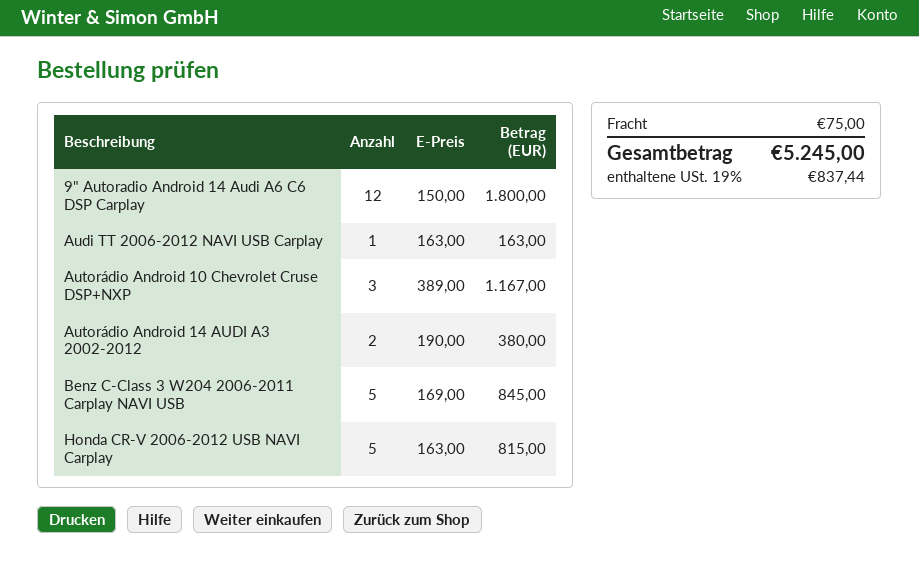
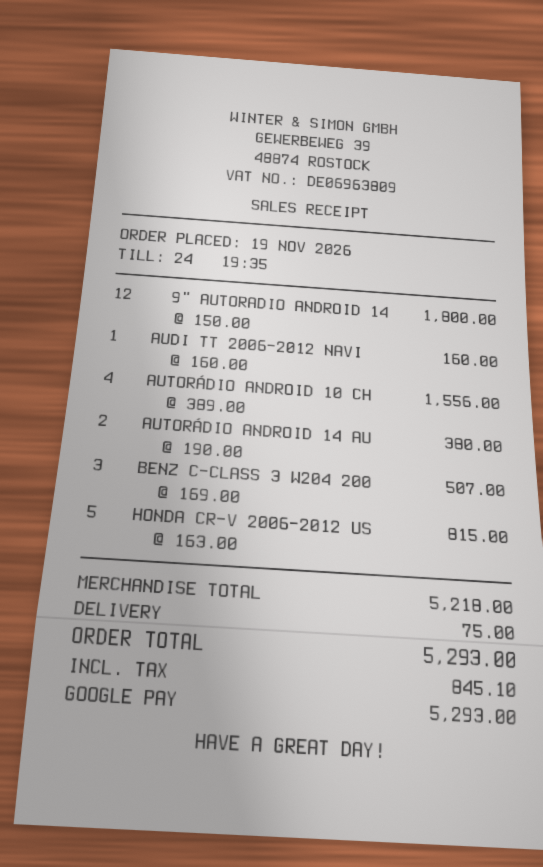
Audi TT 2006-2012 NAVI USB Carplay: 1 x 163.00 = 163.00 -> 1 x 160.00 = 160.00
Autorádio Android 10 Chevrolet Cruse DSP+NXP: 3 x 389.00 = 1167.00 -> 4 x 389.00 = 1556.00
Benz C-Class 3 W204 2006-2011 Carplay NAVI USB: 5 x 169.00 = 845.00 -> 3 x 169.00 = 507.00
tax: 837.44 -> 845.10
total: 5245.00 -> 5293.00

